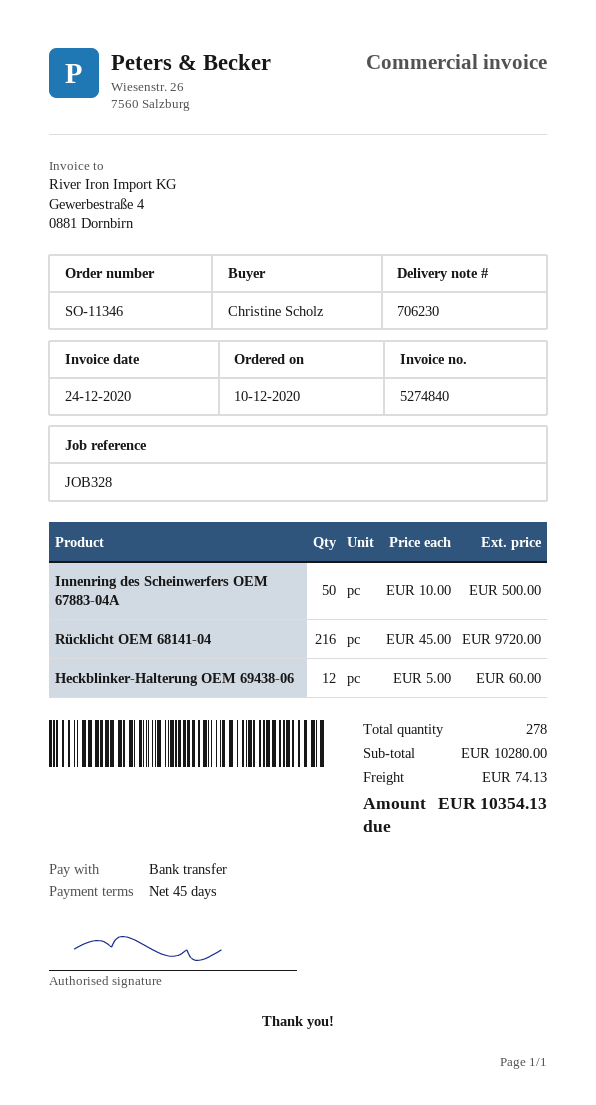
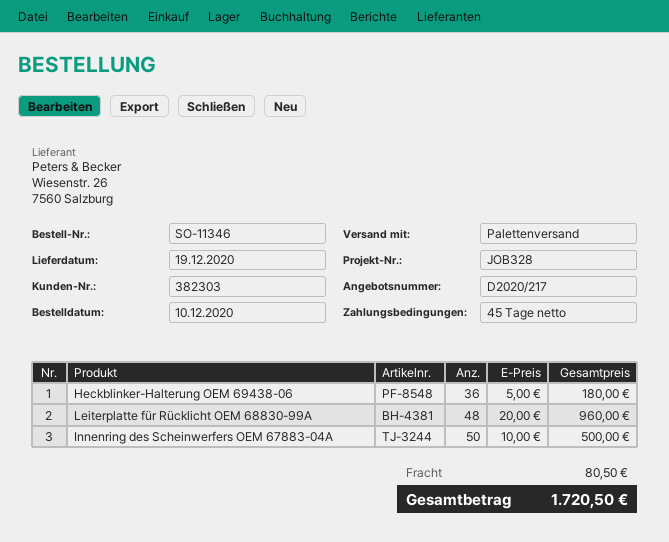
Rücklicht OEM 68141-04: 216 x 45.00 = 9720.00 -> none
Heckblinker-Halterung OEM 69438-06: 12 x 5.00 = 60.00 -> 36 x 5.00 = 180.00
Leiterplatte für Rücklicht OEM 68830-99A: none -> 48 x 20.00 = 960.00
shipping: 74.13 -> 80.50
total: 10354.13 -> 1720.50

